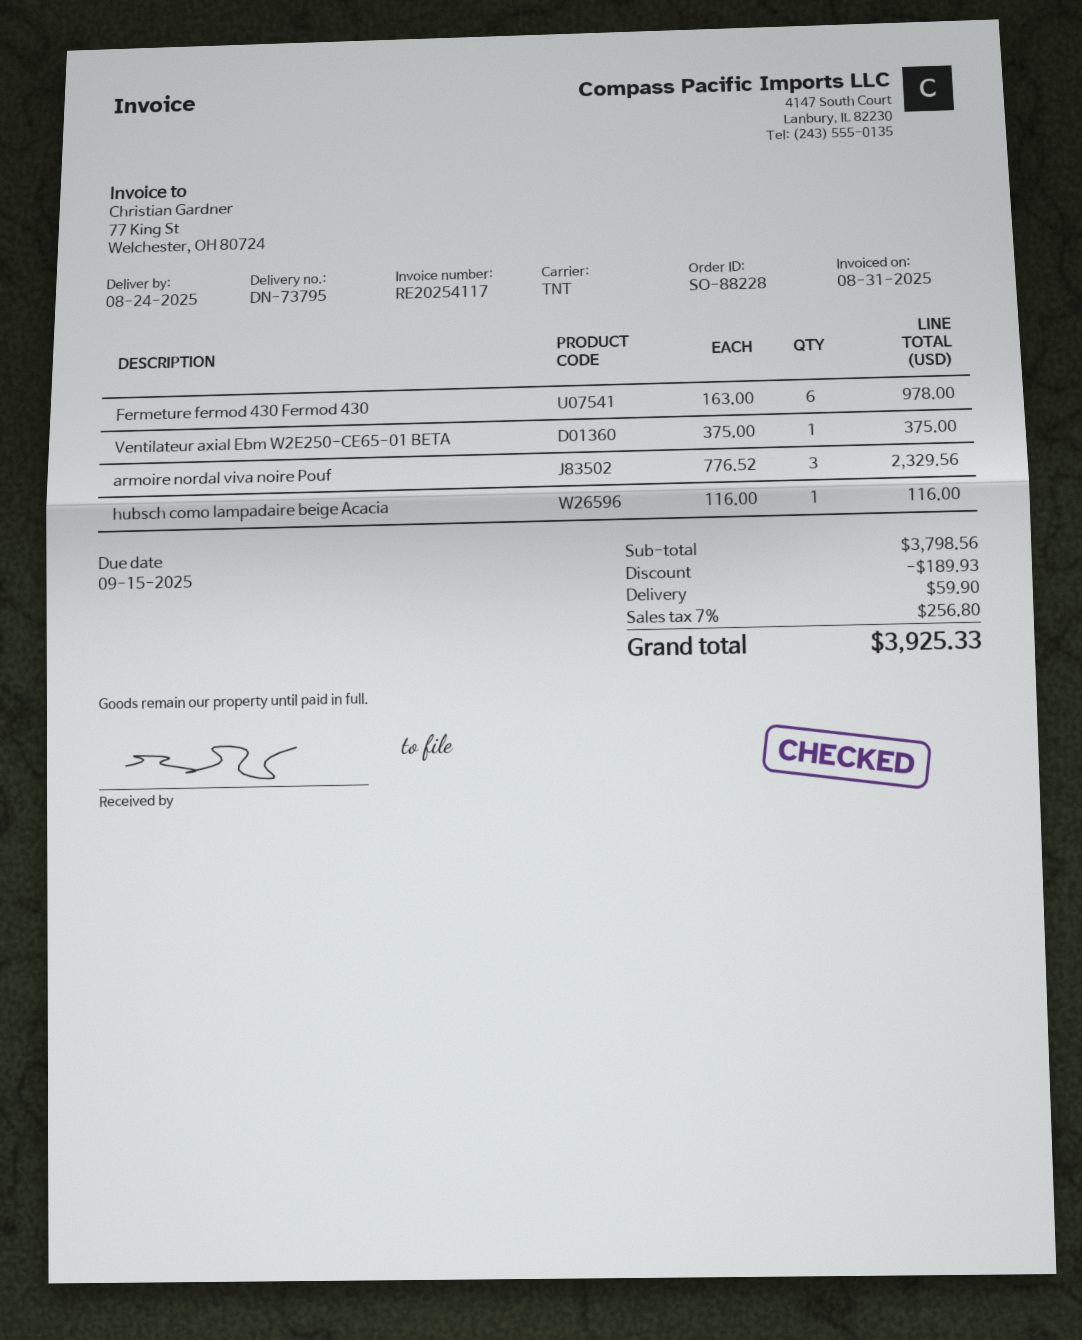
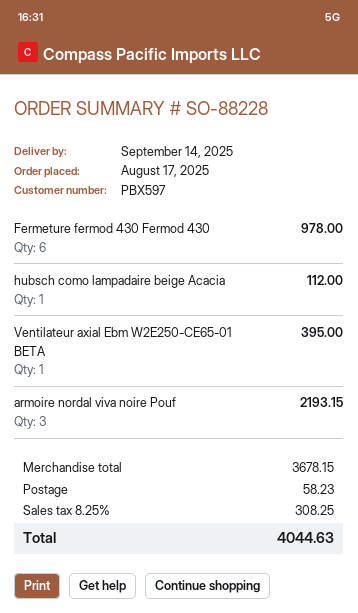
delivery date: 2025-08-24 -> 2025-09-14
Ventilateur axial Ebm W2E250-CE65-01 BETA: 1 for 375.00 -> 1 for 395.00
armoire nordal viva noire Pouf: 3 for 2329.56 -> 3 for 2193.15
hubsch como lampadaire beige Acacia: 1 for 116.00 -> 1 for 112.00
subtotal: 3798.56 -> 3678.15
discount: 189.93 -> none
shipping: 59.90 -> 58.23
tax: 7% = 256.80 -> 8.25% = 308.25
total: 3925.33 -> 4044.63

